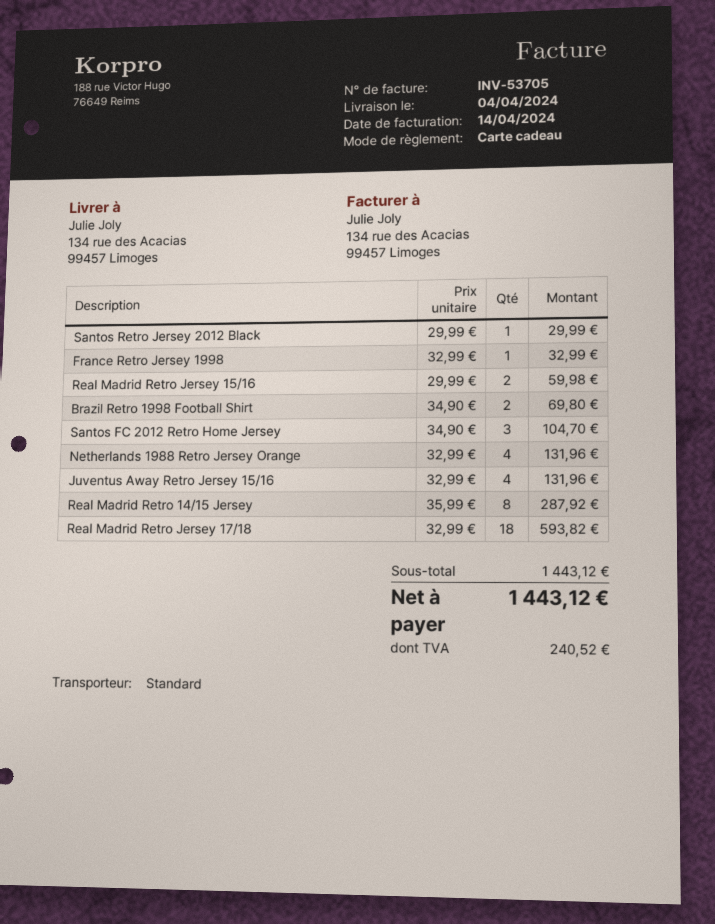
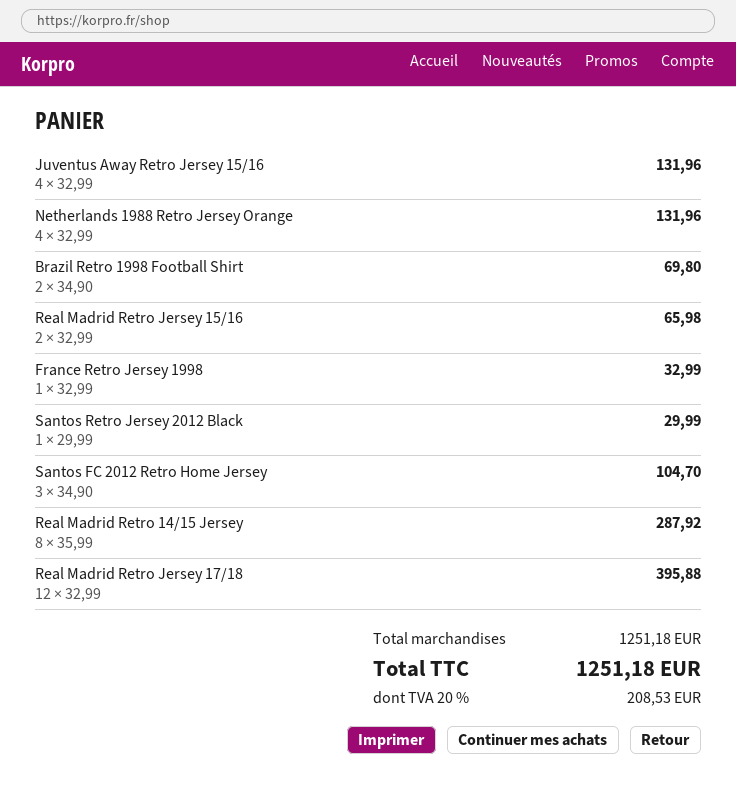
Real Madrid Retro Jersey 15/16: 2 x 29.99 = 59.98 -> 2 x 32.99 = 65.98
Real Madrid Retro Jersey 17/18: 18 x 32.99 = 593.82 -> 12 x 32.99 = 395.88
subtotal: 1443.12 -> 1251.18
tax: 240.52 -> 208.53
total: 1443.12 -> 1251.18

